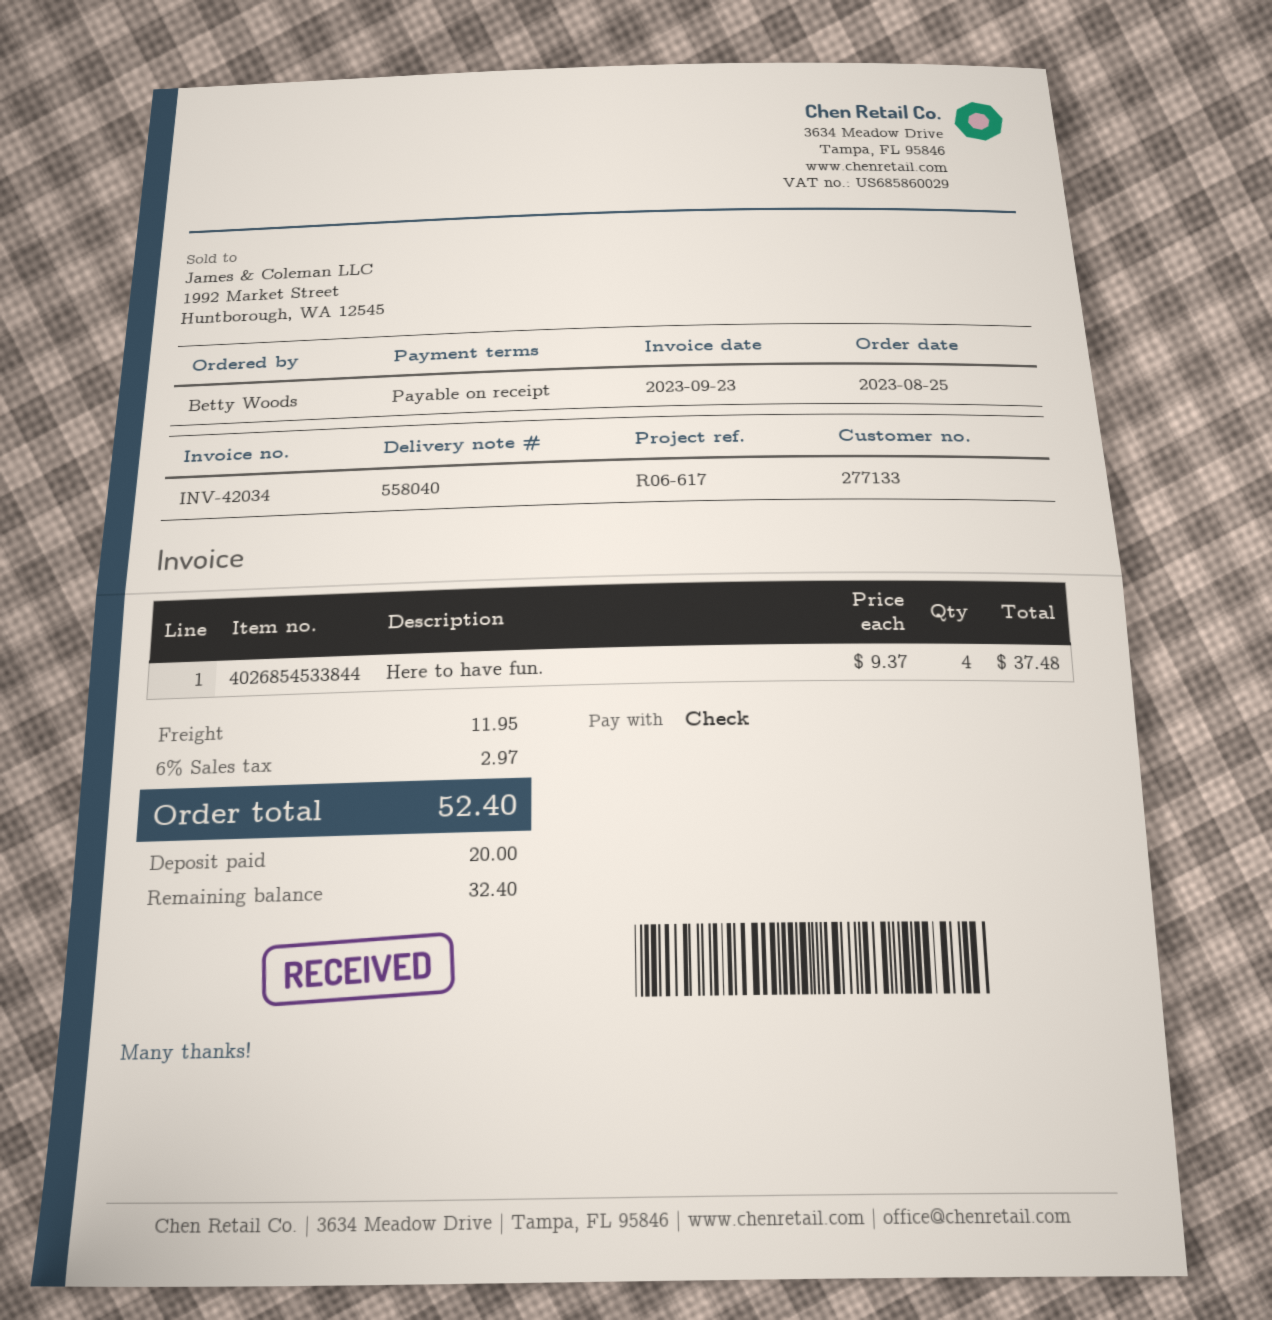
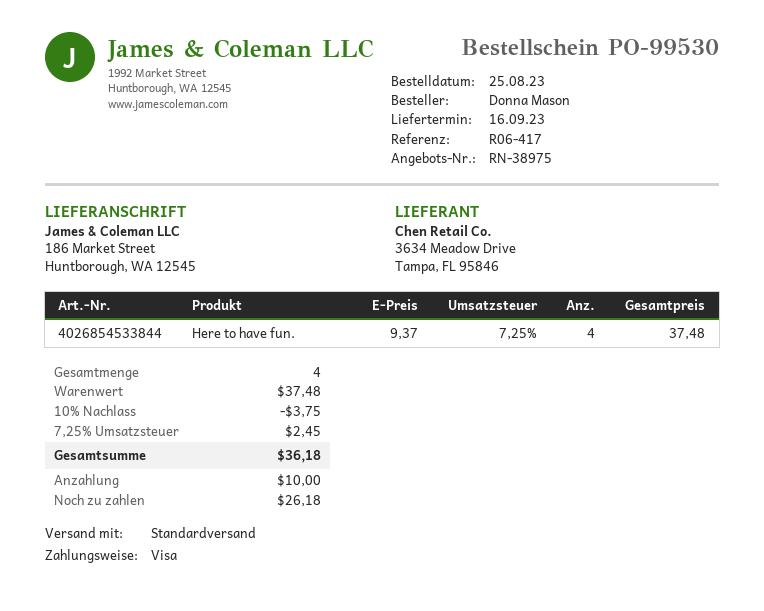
reference: R06-617 -> R06-417
ordered by: Betty Woods -> Donna Mason
payment method: cheque -> Visa
discount: none -> 10% = 3.75
shipping: 11.95 -> none
tax: 6% = 2.97 -> 7.25% = 2.45
total: 52.40 -> 36.18
deposit: 20.00 -> 10.00
balance: 32.40 -> 26.18

